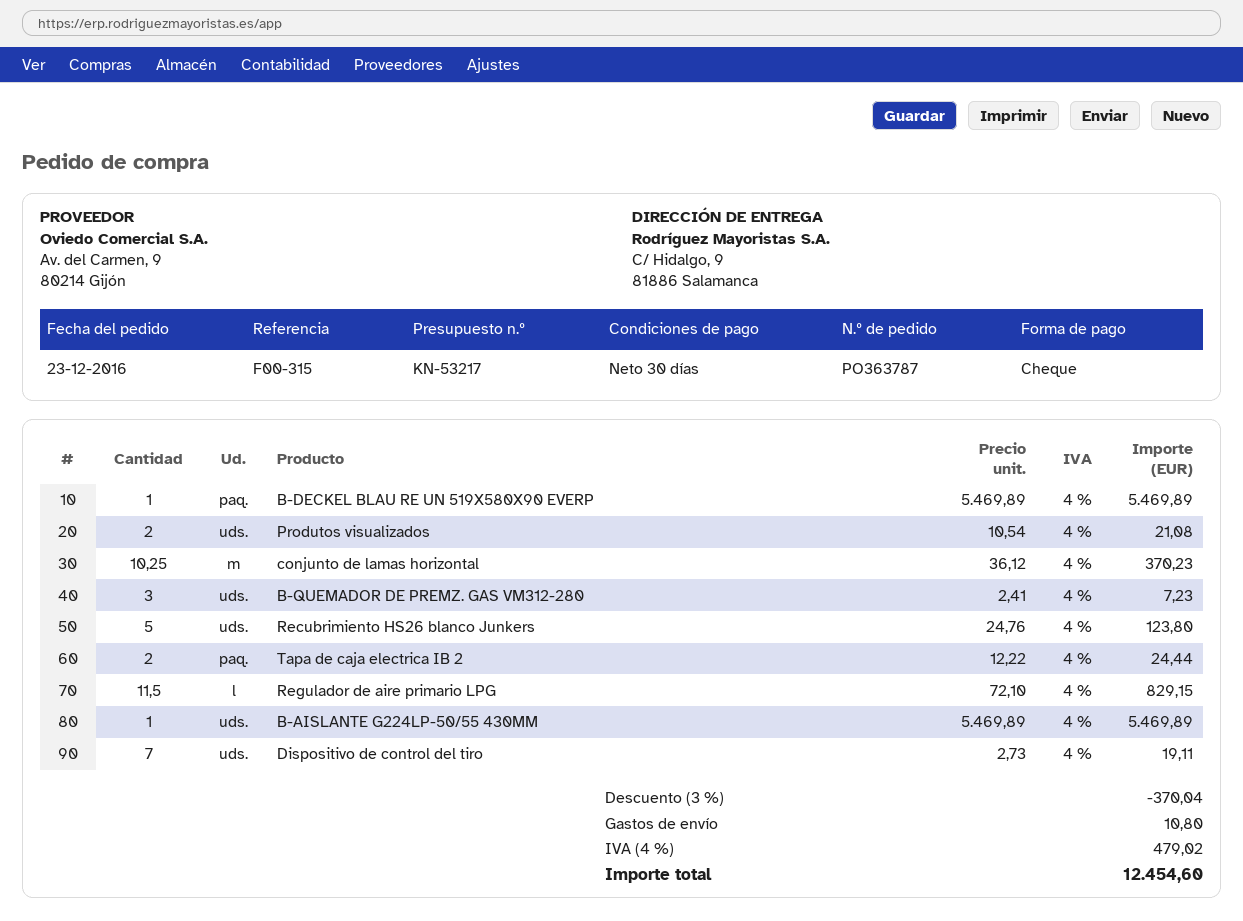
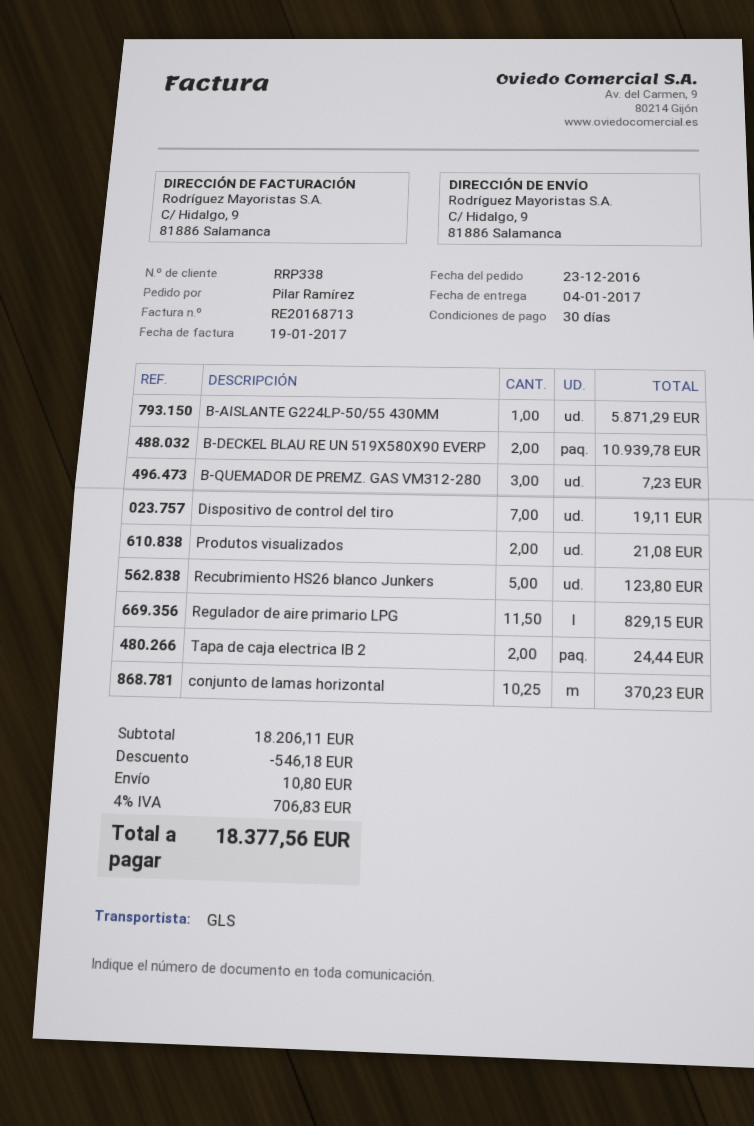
B-DECKEL BLAU RE UN 519X580X90 EVERP: 1 for 5469.89 -> 2 for 10939.78
B-AISLANTE G224LP-50/55 430MM: 1 for 5469.89 -> 1 for 5871.29
discount: 370.04 -> 546.18
tax: 4% = 479.02 -> 4% = 706.83
total: 12454.60 -> 18377.56

